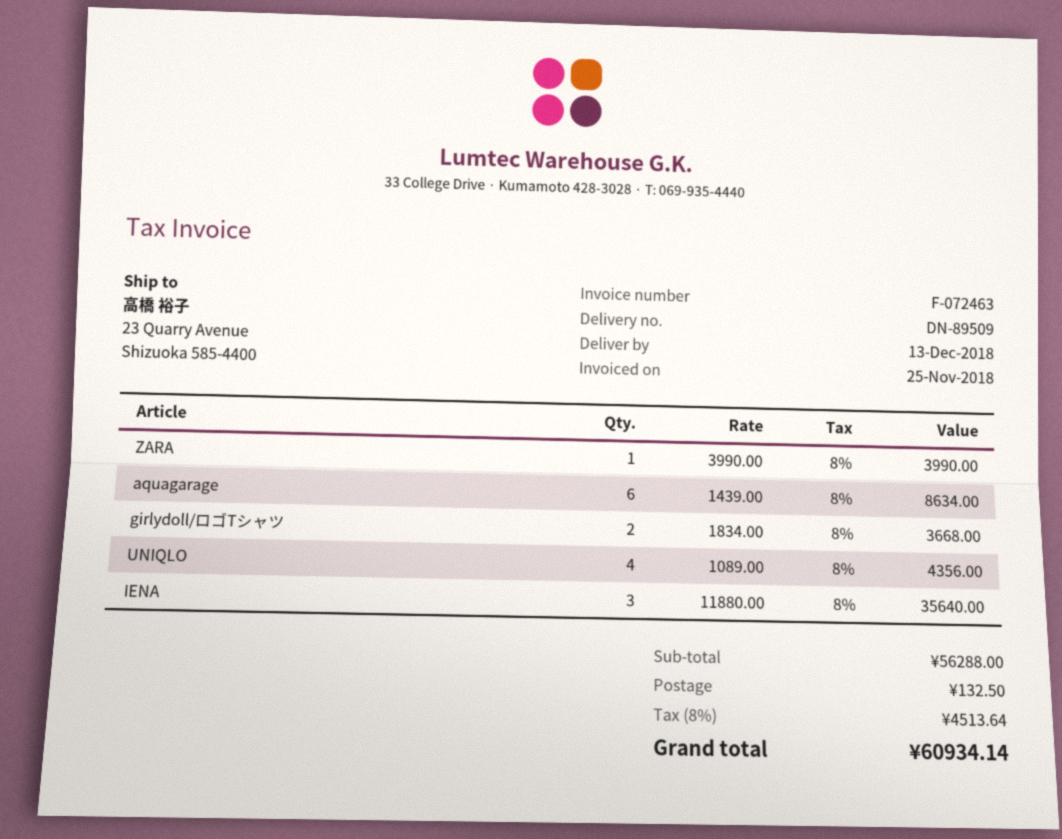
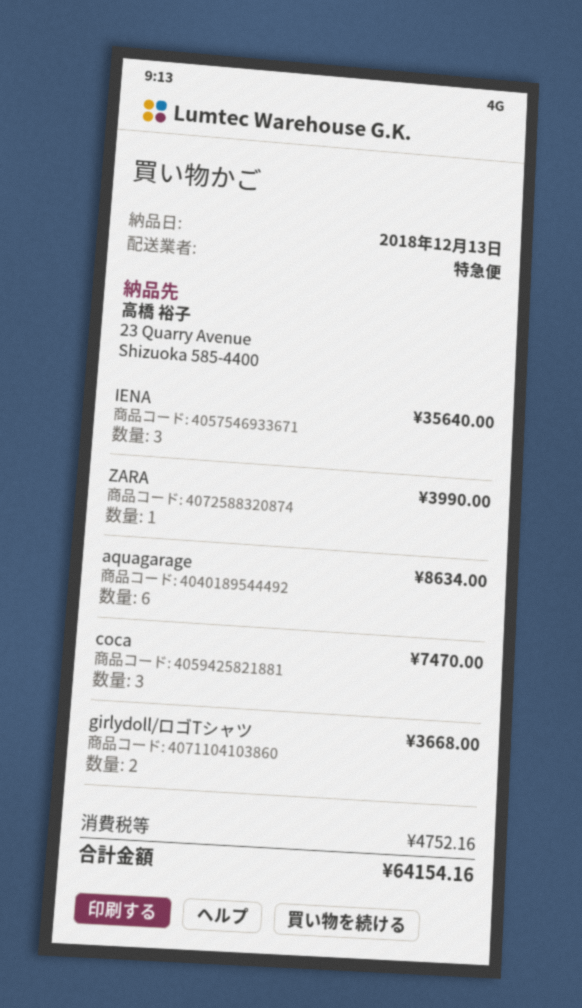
UNIQLO: 4 for 4356.00 -> none
coca: none -> 3 for 7470.00
shipping: 132.50 -> none
tax: 4513.64 -> 4752.16
total: 60934.14 -> 64154.16

